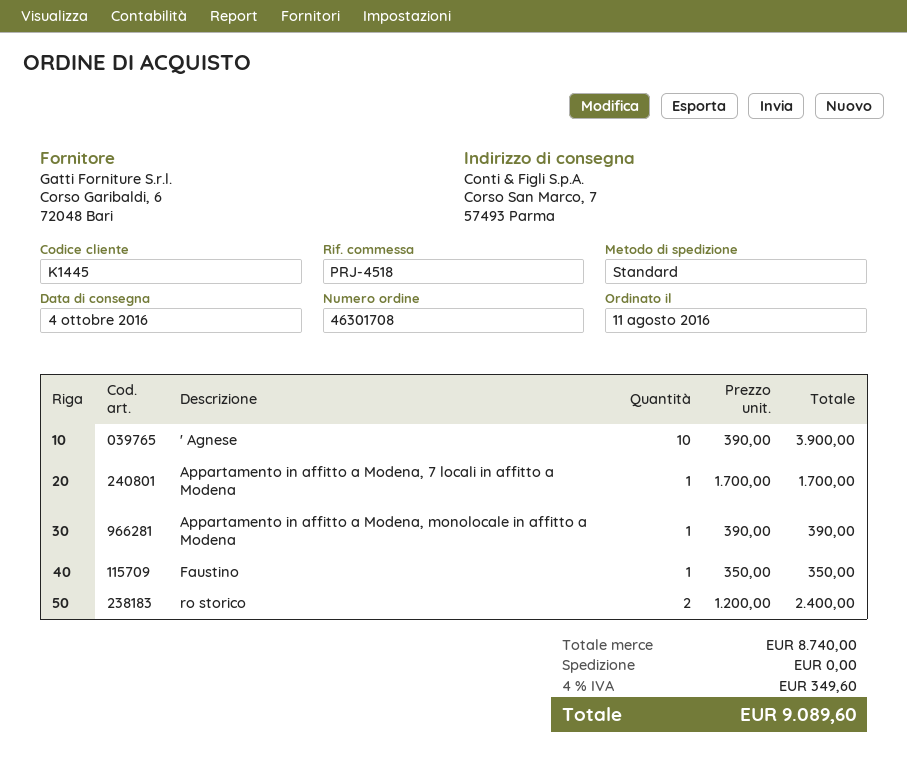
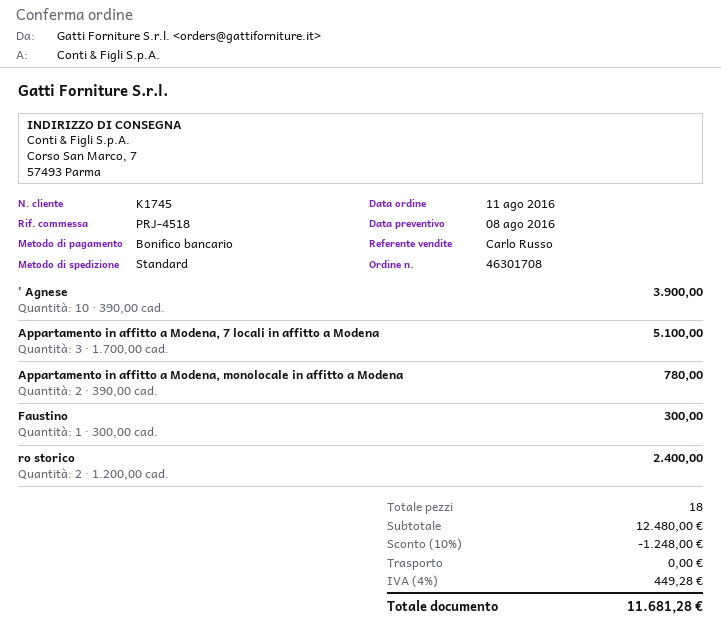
customer number: K1445 -> K1745
Appartamento in affitto a Modena, 7 locali in affitto a Modena: 1 x 1700.00 = 1700.00 -> 3 x 1700.00 = 5100.00
Appartamento in affitto a Modena, monolocale in affitto a Modena: 1 x 390.00 = 390.00 -> 2 x 390.00 = 780.00
Faustino: 1 x 350.00 = 350.00 -> 1 x 300.00 = 300.00
subtotal: 8740.00 -> 12480.00
discount: none -> 10% = 1248.00
tax: 4% = 349.60 -> 4% = 449.28
total: 9089.60 -> 11681.28

